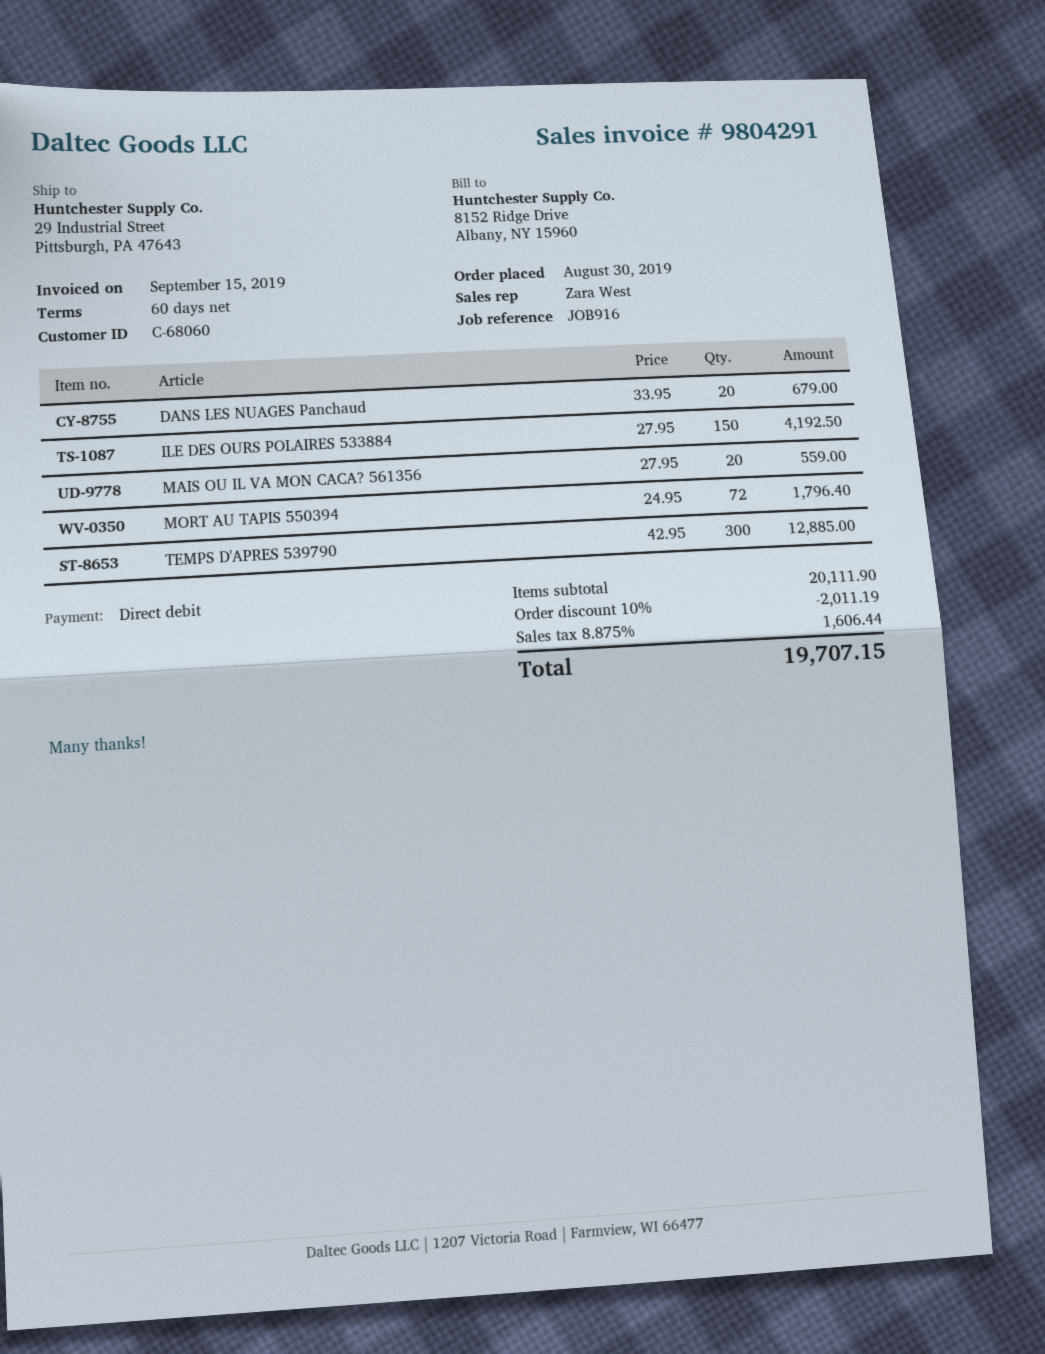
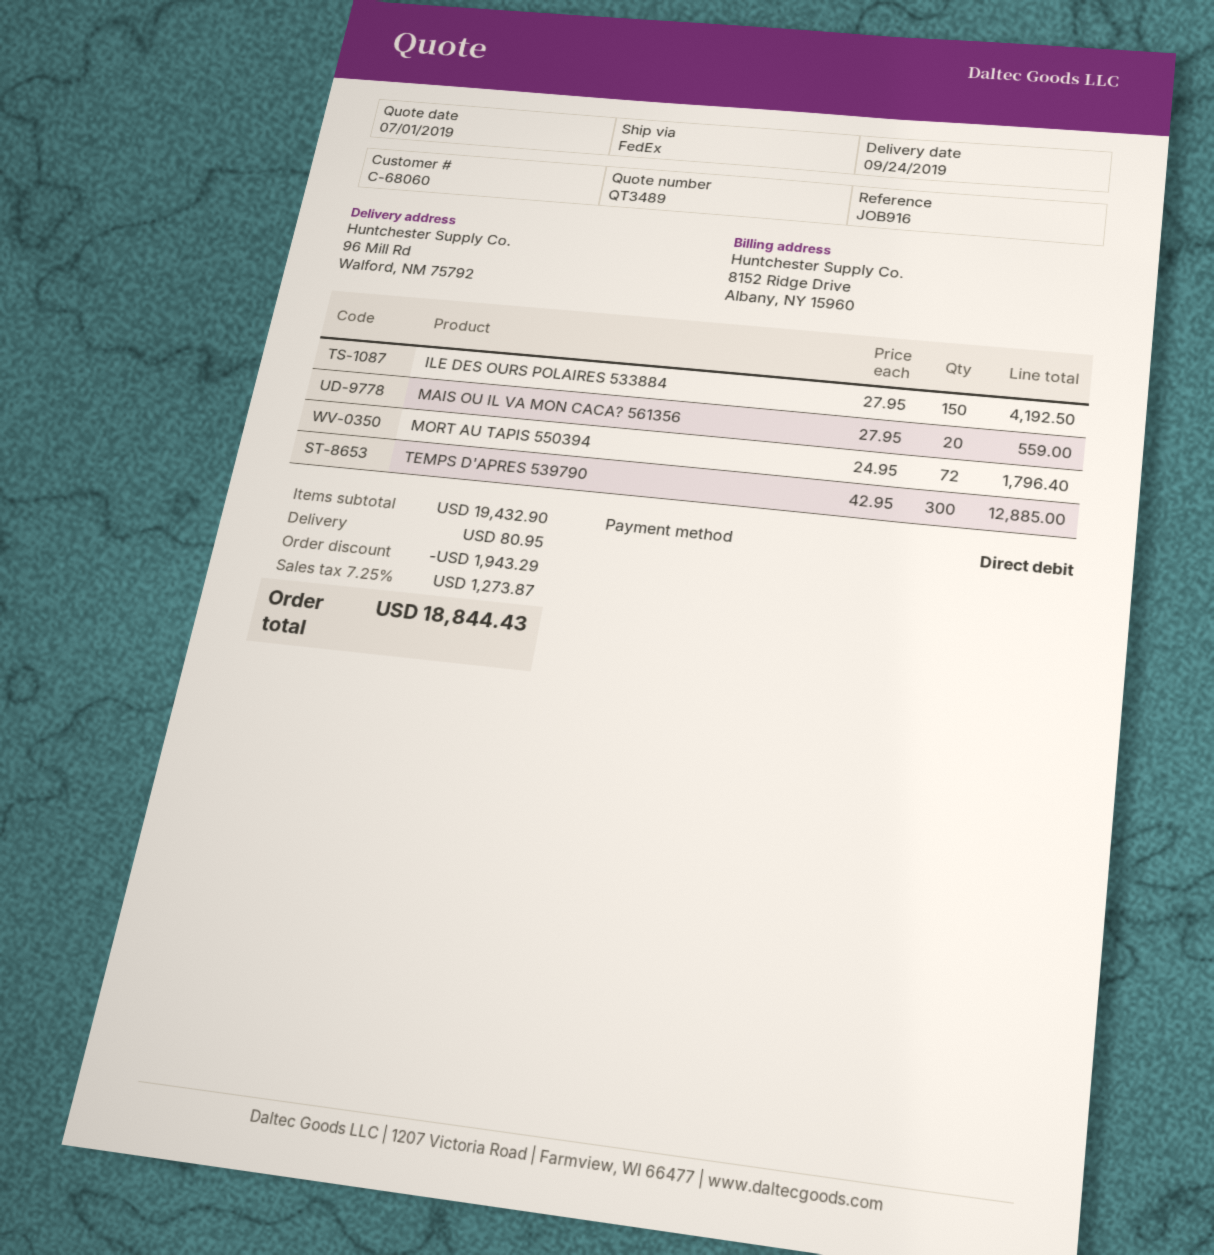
ship to: 29 Industrial Street, Pittsburgh, PA 47643 -> 96 Mill Rd, Walford, NM 75792
DANS LES NUAGES Panchaud: 20 x 33.95 = 679.00 -> none
subtotal: 20111.90 -> 19432.90
discount: 2011.19 -> 1943.29
shipping: none -> 80.95
tax: 8.875% = 1606.44 -> 7.25% = 1273.87
total: 19707.15 -> 18844.43

